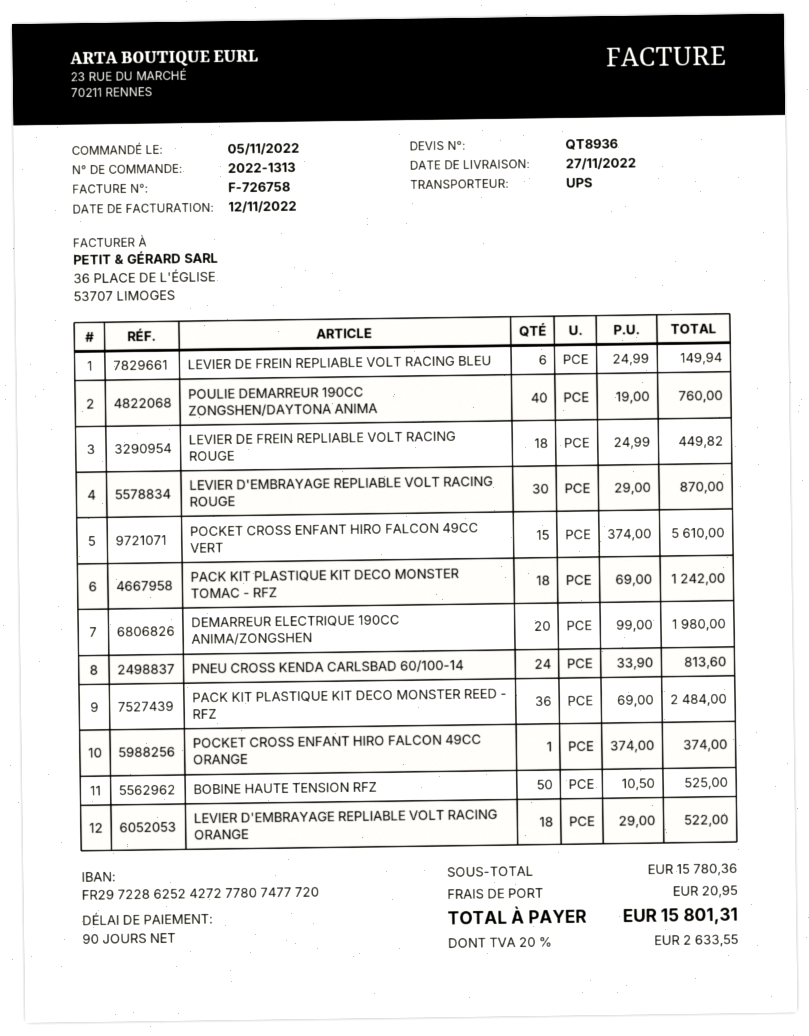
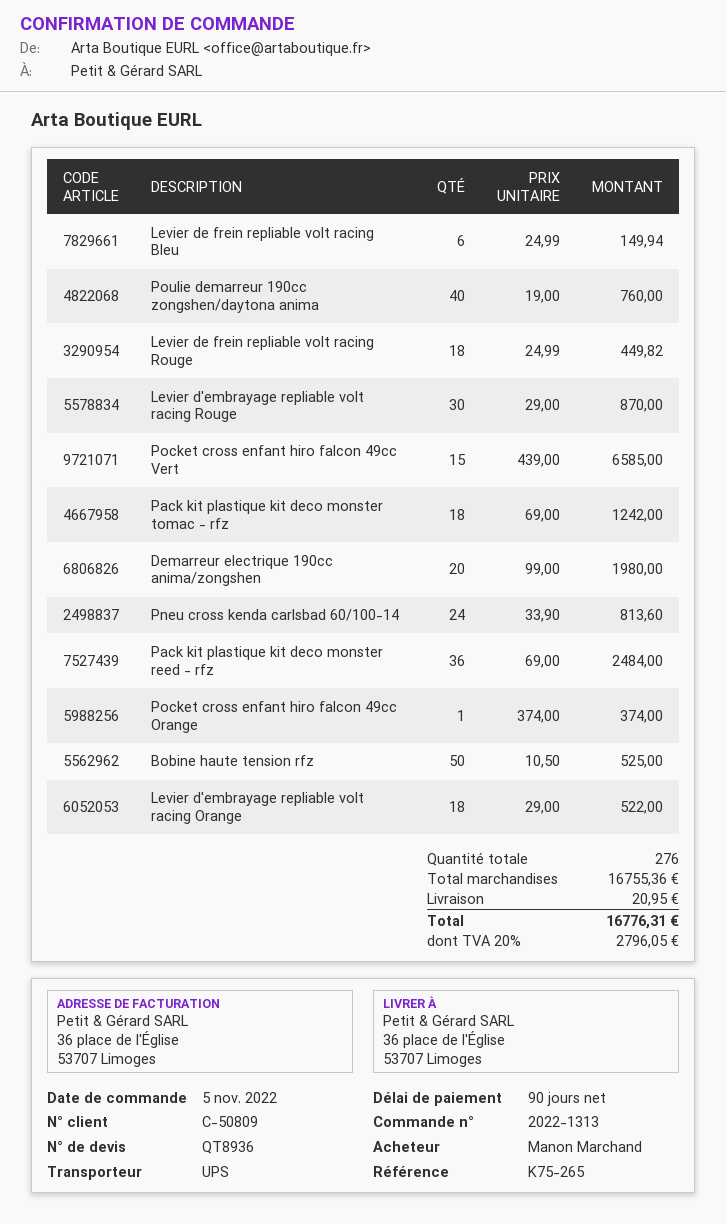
POCKET CROSS ENFANT HIRO FALCON 49CC VERT: 15 x 374.00 = 5610.00 -> 15 x 439.00 = 6585.00
subtotal: 15780.36 -> 16755.36
tax: 20% = 2633.55 -> 20% = 2796.05
total: 15801.31 -> 16776.31

